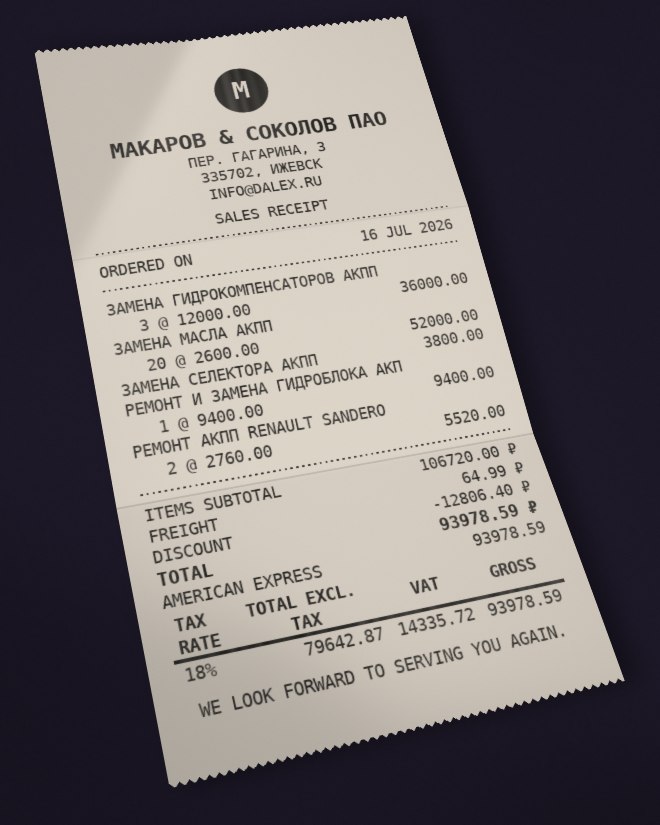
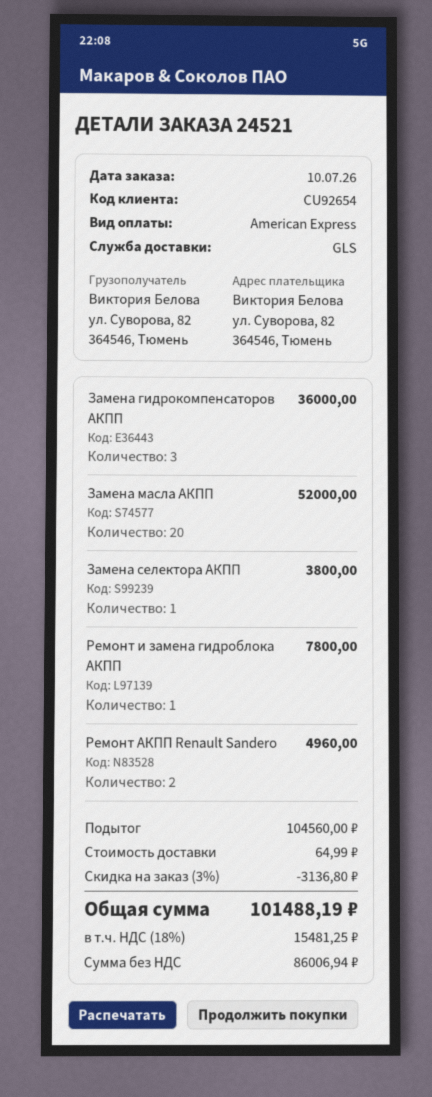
order date: 2026-07-16 -> 2026-07-10
РЕМОНТ И ЗАМЕНА ГИДРОБЛОКА АКП: 1 for 9400.00 -> 1 for 7800.00
РЕМОНТ АКПП RENAULT SANDERO: 2 for 5520.00 -> 2 for 4960.00
subtotal: 106720.00 -> 104560.00
discount: 12806.40 -> 3136.80
net: 79642.87 -> 86006.94
tax: 18% = 14335.72 -> 18% = 15481.25
total: 93978.59 -> 101488.19

